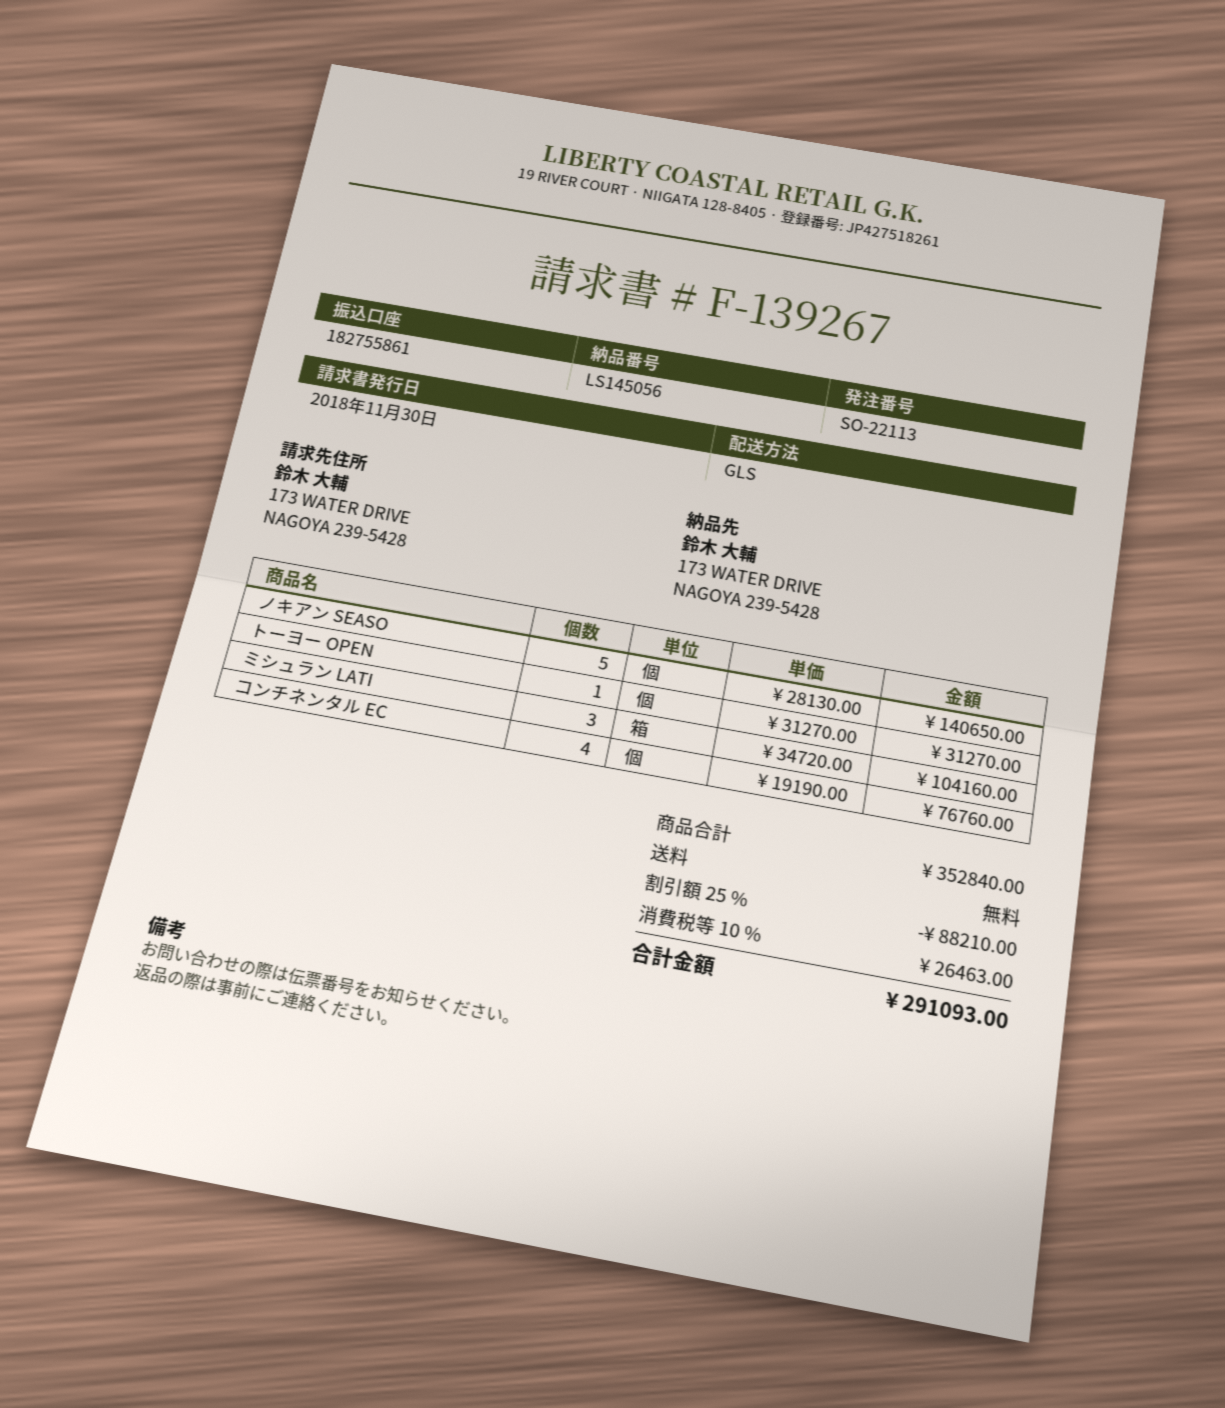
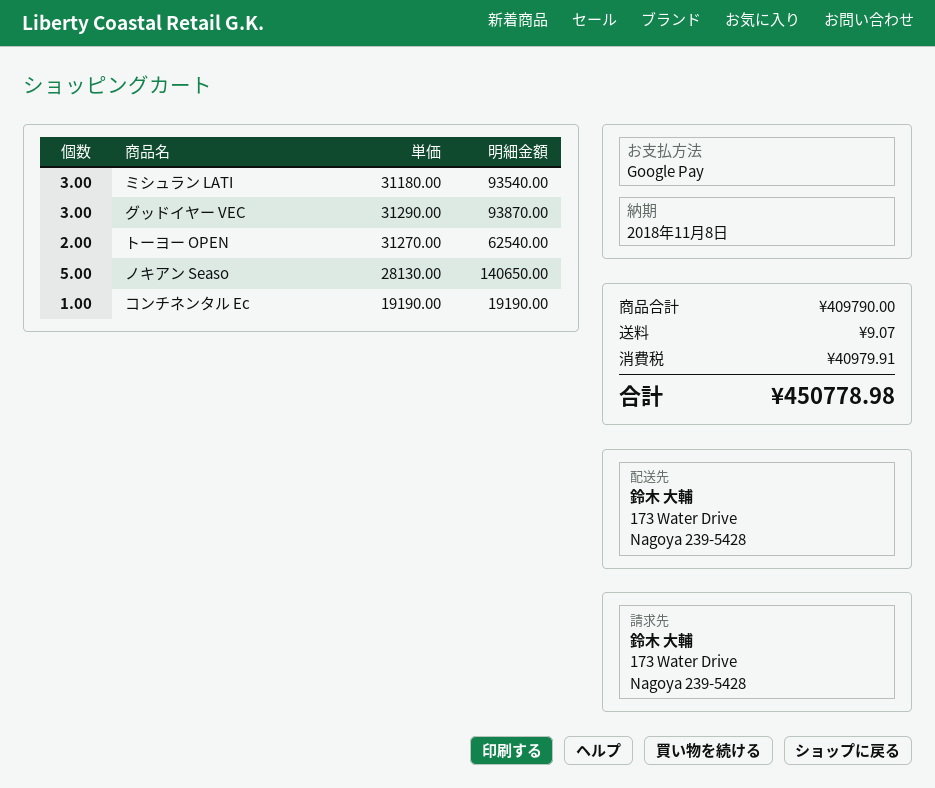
トーヨー OPEN: 1 x 31270.00 = 31270.00 -> 2 x 31270.00 = 62540.00
ミシュラン LATI: 3 x 34720.00 = 104160.00 -> 3 x 31180.00 = 93540.00
コンチネンタル EC: 4 x 19190.00 = 76760.00 -> 1 x 19190.00 = 19190.00
グッドイヤー VEC: none -> 3 x 31290.00 = 93870.00
subtotal: 352840.00 -> 409790.00
discount: 25% = 88210.00 -> none
shipping: 0.00 -> 9.07
tax: 26463.00 -> 40979.91
total: 291093.00 -> 450778.98

